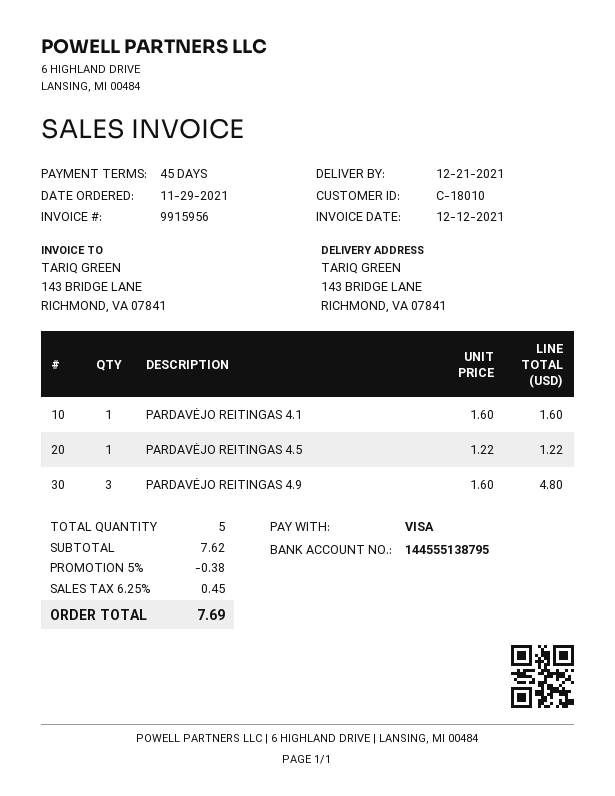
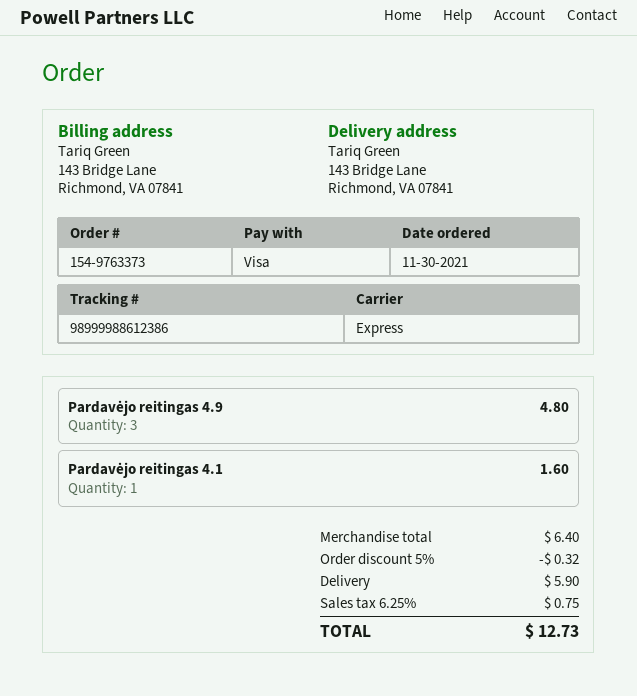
order date: 2021-11-29 -> 2021-11-30
PARDAVĖJO REITINGAS 4.5: 1 for 1.22 -> none
subtotal: 7.62 -> 6.40
discount: 5% = 0.38 -> 5% = 0.32
shipping: none -> 5.90
tax: 6.25% = 0.45 -> 6.25% = 0.75
total: 7.69 -> 12.73

